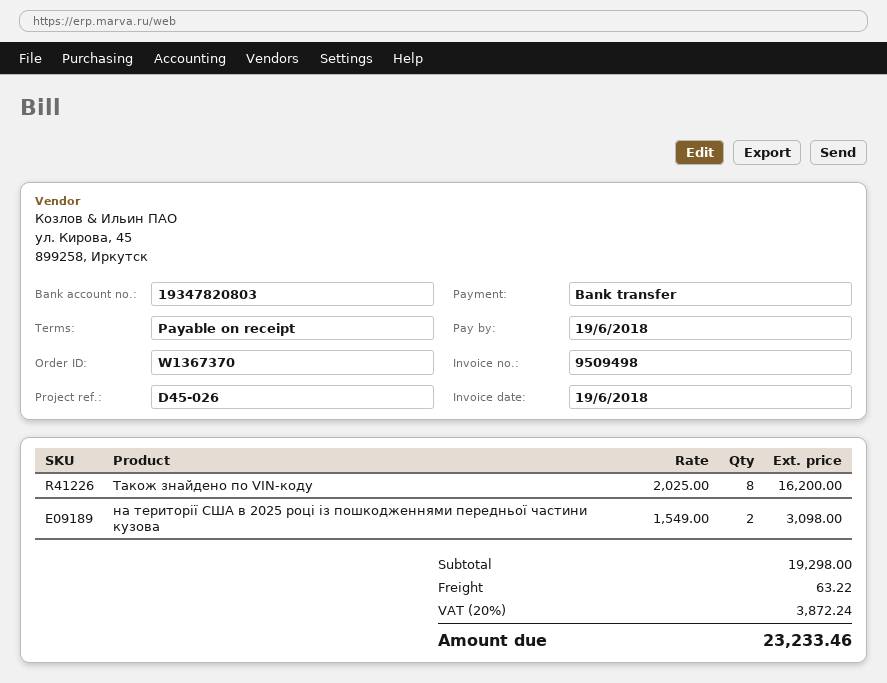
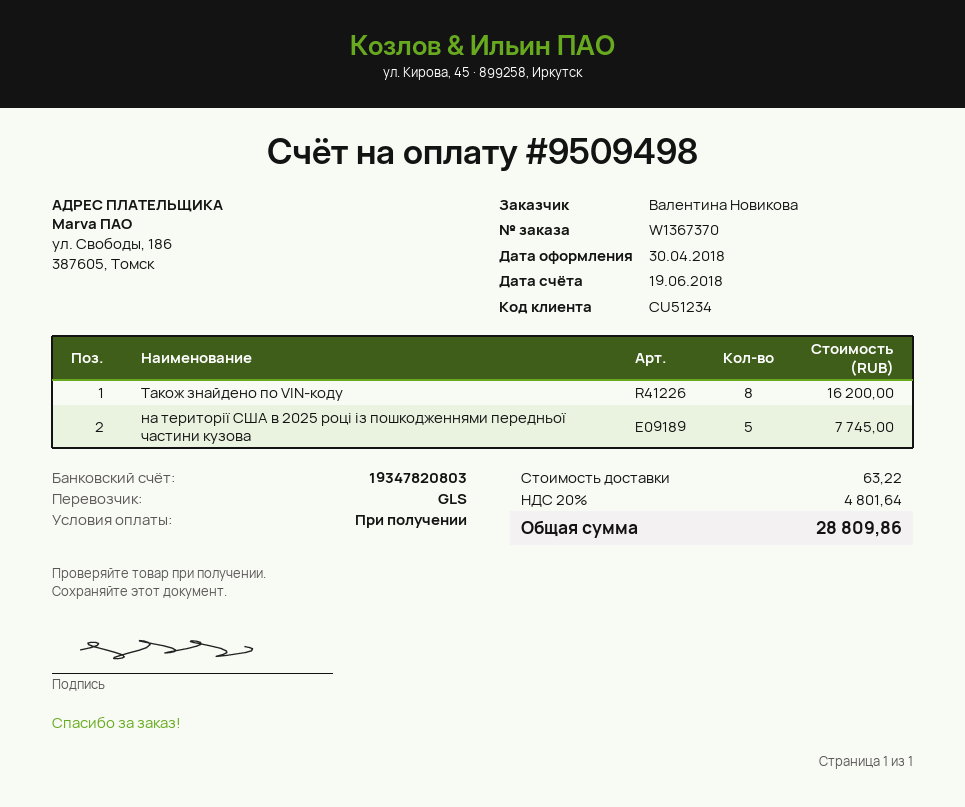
на території США в 2025 році із пошкодженнями передньої частини кузова: 2 for 3098.00 -> 5 for 7745.00
tax: 20% = 3872.24 -> 20% = 4801.64
total: 23233.46 -> 28809.86

